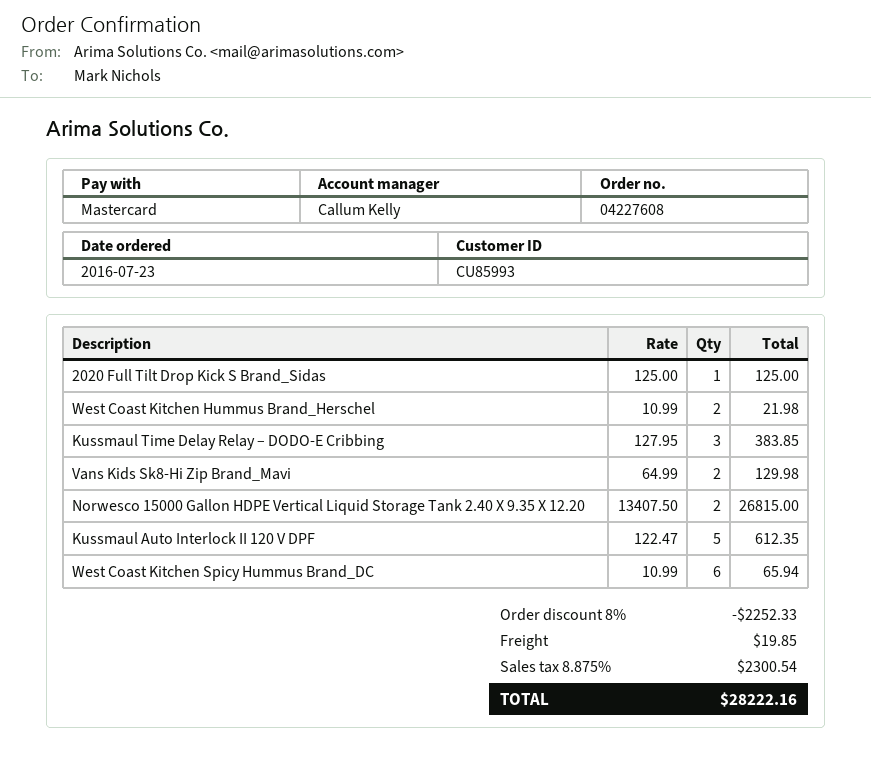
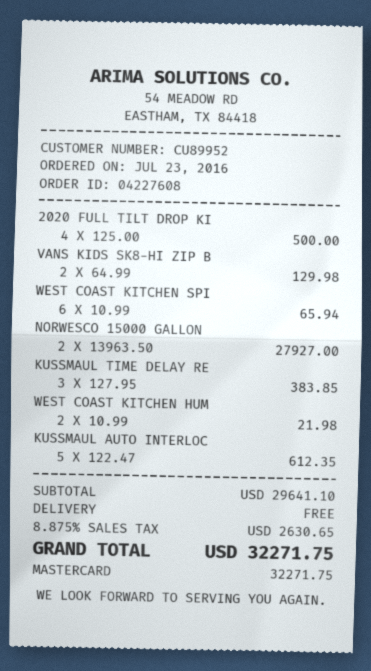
customer number: CU85993 -> CU89952
2020 Full Tilt Drop Kick S Brand_Sidas: 1 x 125.00 = 125.00 -> 4 x 125.00 = 500.00
Norwesco 15000 Gallon HDPE Vertical Liquid Storage Tank 2.40 X 9.35 X 12.20: 2 x 13407.50 = 26815.00 -> 2 x 13963.50 = 27927.00
discount: 8% = 2252.33 -> none
shipping: 19.85 -> 0.00
tax: 8.875% = 2300.54 -> 8.875% = 2630.65
total: 28222.16 -> 32271.75

